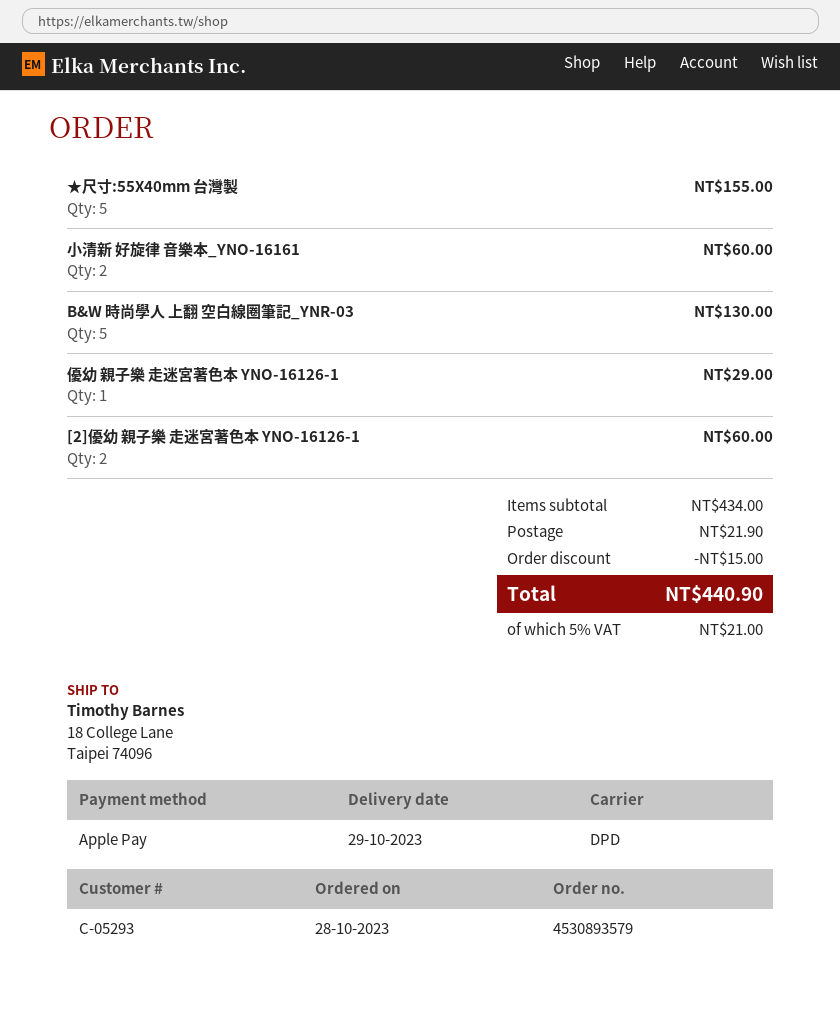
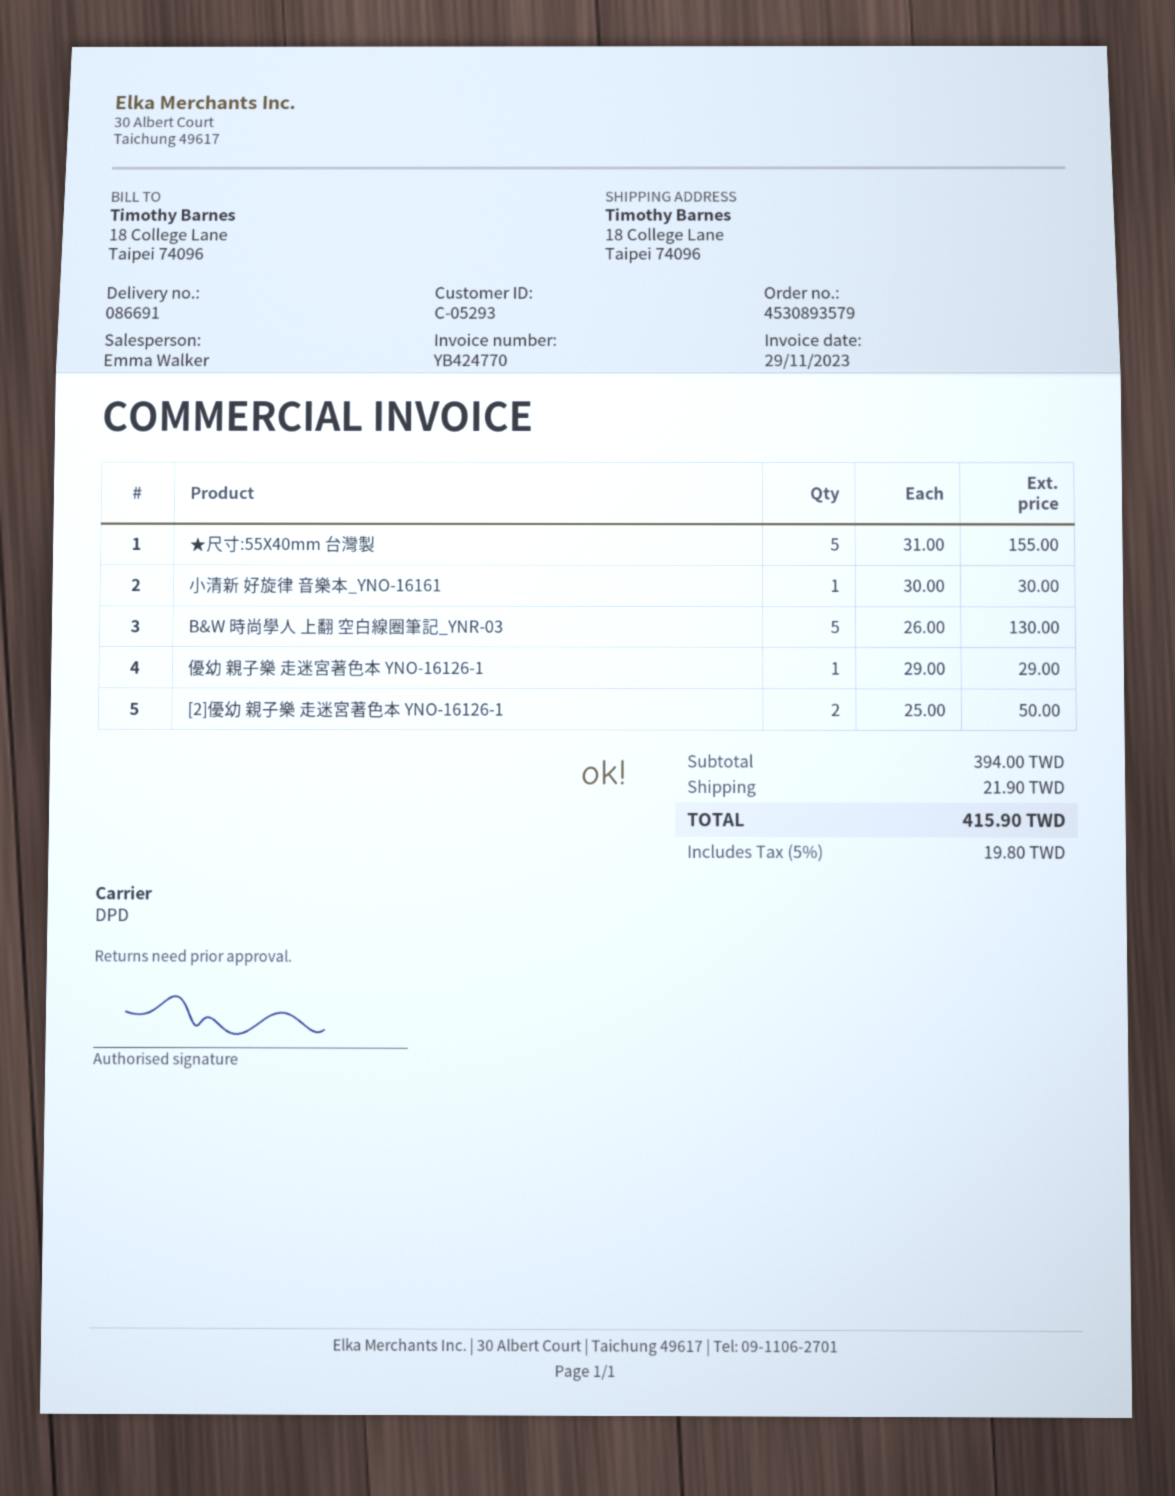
小清新 好旋律 音樂本_YNO-16161: 2 for 60.00 -> 1 for 30.00
[2]優幼 親子樂 走迷宮著色本 YNO-16126-1: 2 for 60.00 -> 2 for 50.00
subtotal: 434.00 -> 394.00
discount: 15.00 -> none
tax: 5% = 21.00 -> 5% = 19.80
total: 440.90 -> 415.90

